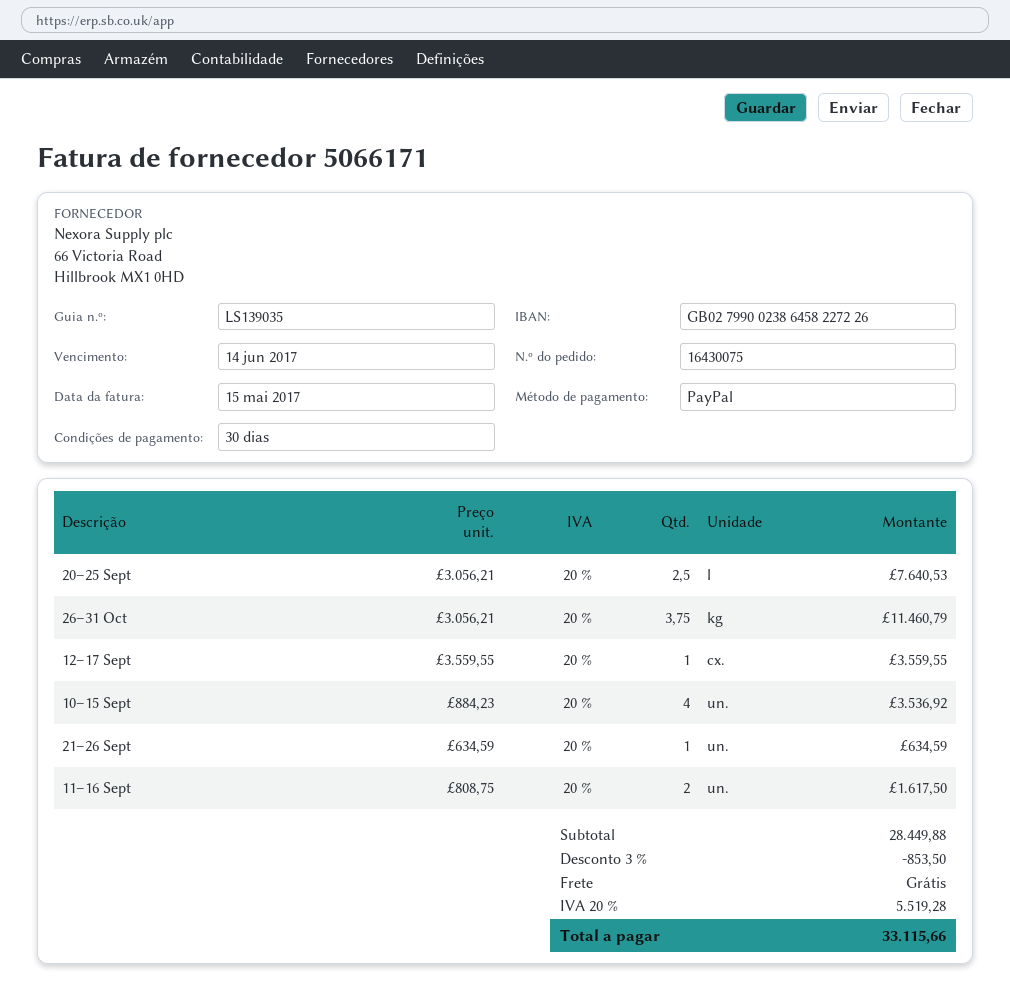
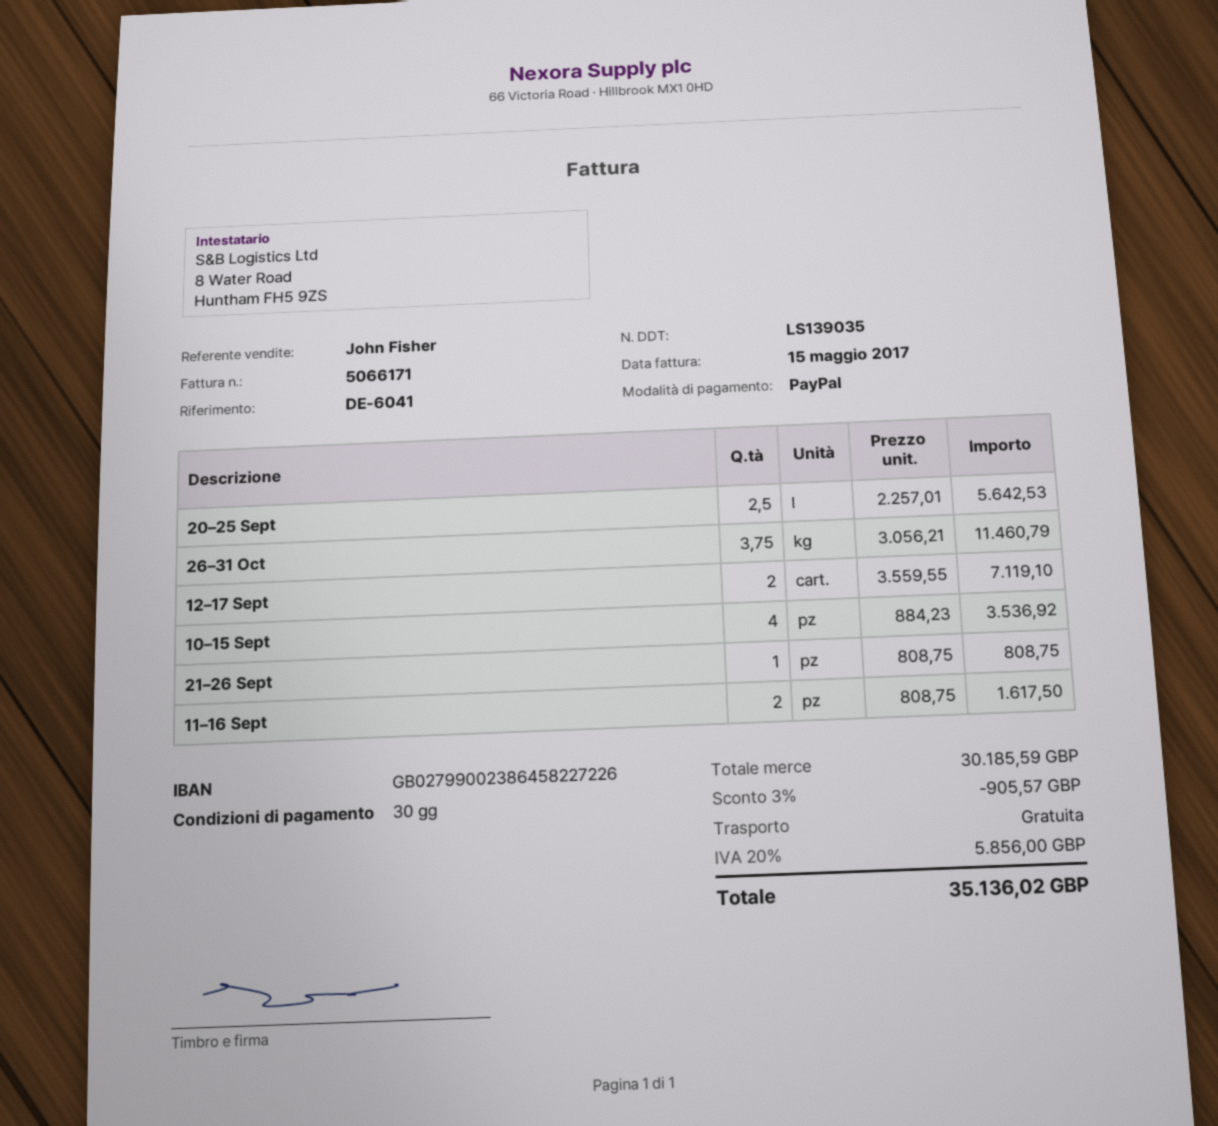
20–25 Sept: 2.5 x 3056.21 = 7640.53 -> 2.5 x 2257.01 = 5642.53
12–17 Sept: 1 x 3559.55 = 3559.55 -> 2 x 3559.55 = 7119.10
21–26 Sept: 1 x 634.59 = 634.59 -> 1 x 808.75 = 808.75
subtotal: 28449.88 -> 30185.59
discount: 3% = 853.50 -> 3% = 905.57
tax: 20% = 5519.28 -> 20% = 5856.00
total: 33115.66 -> 35136.02

